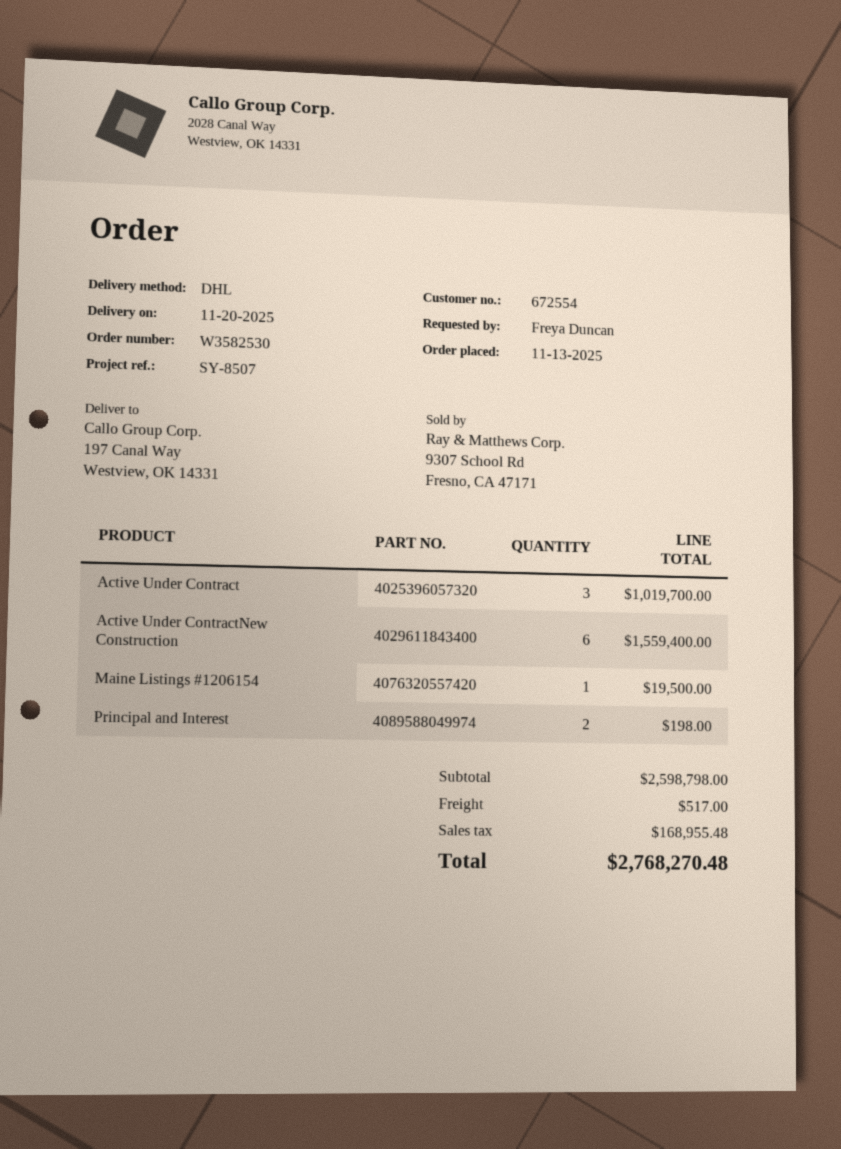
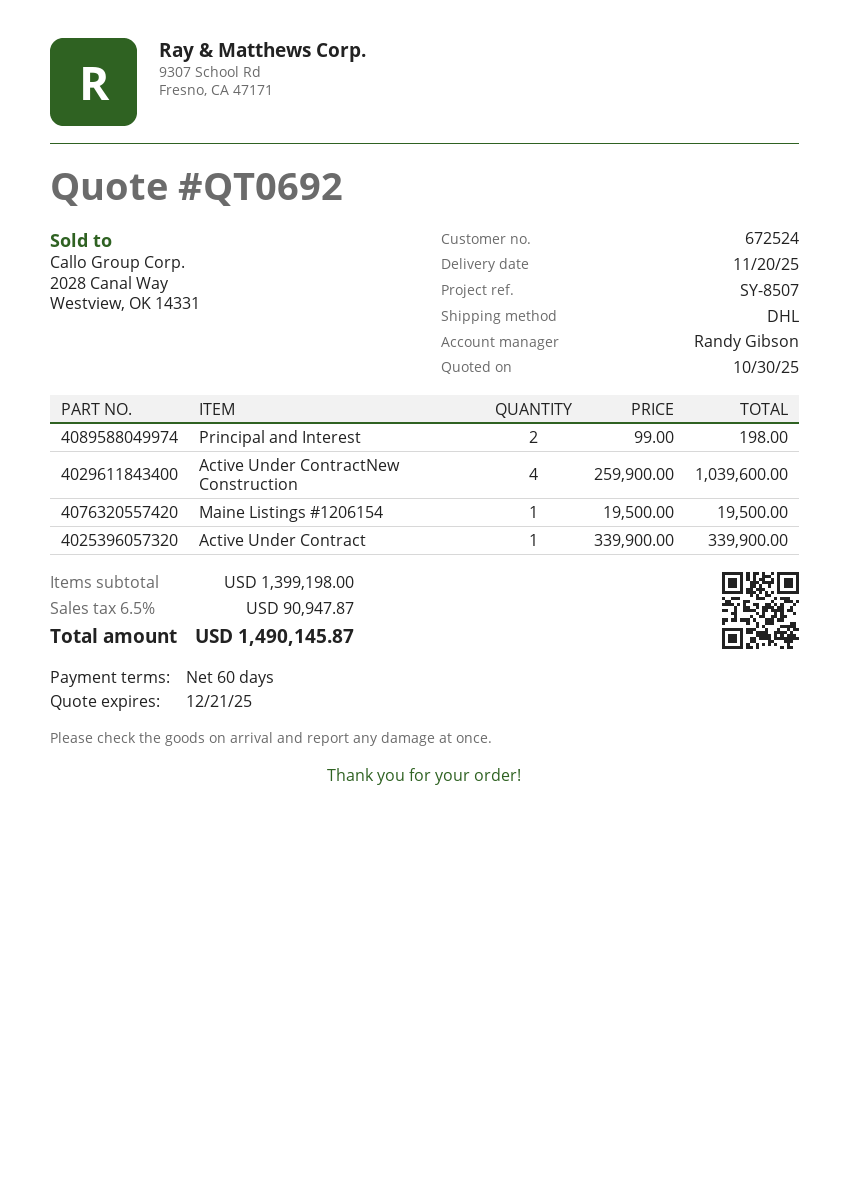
customer number: 672554 -> 672524
Active Under Contract: 3 for 1019700.00 -> 1 for 339900.00
Active Under ContractNew Construction: 6 for 1559400.00 -> 4 for 1039600.00
subtotal: 2598798.00 -> 1399198.00
shipping: 517.00 -> none
tax: 168955.48 -> 90947.87
total: 2768270.48 -> 1490145.87

